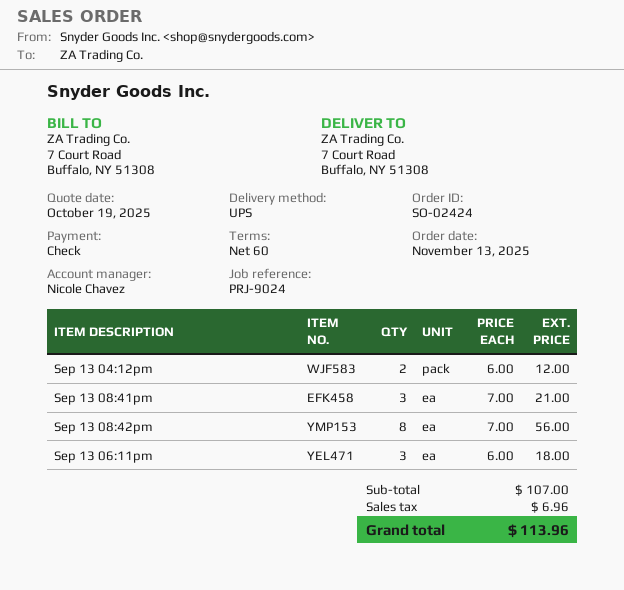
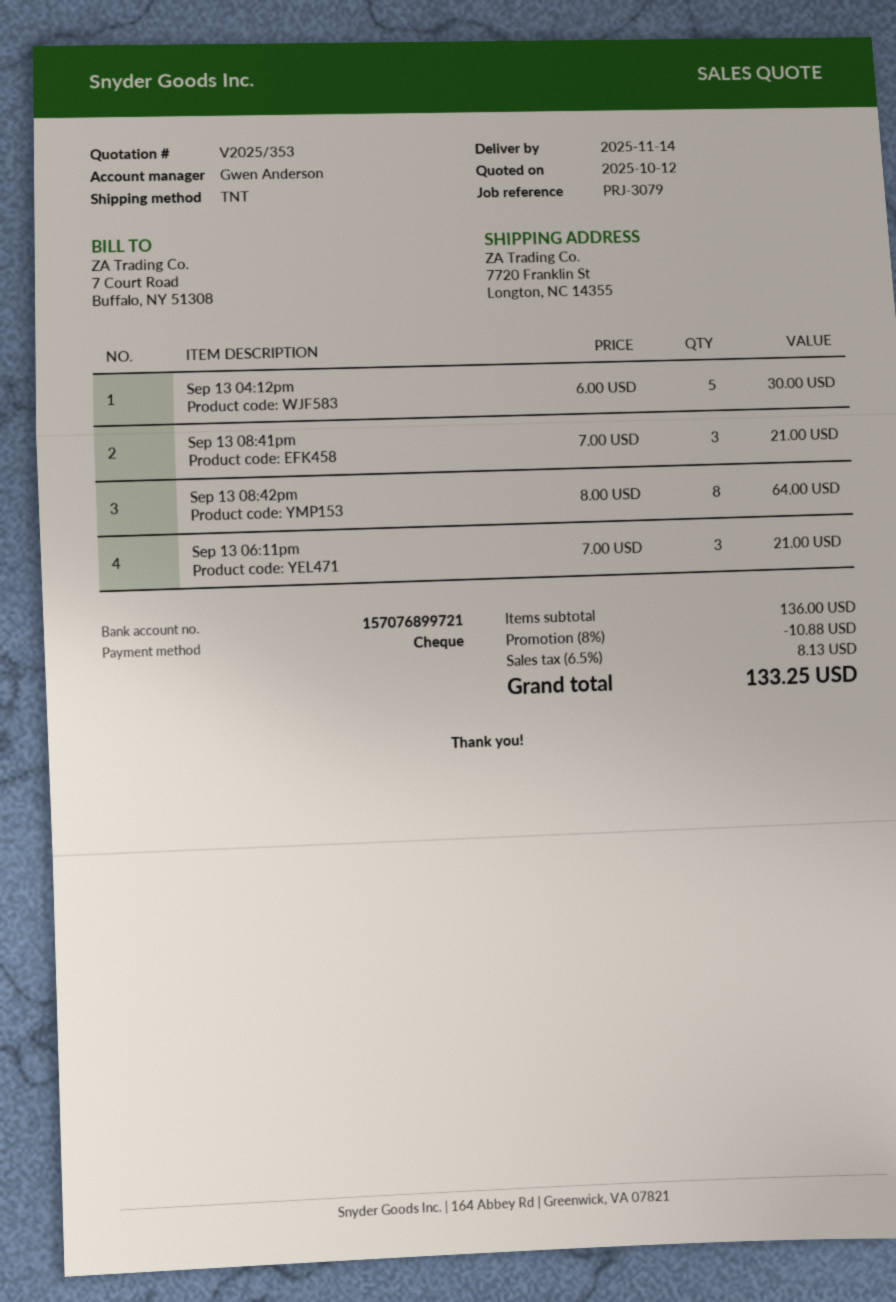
quote date: 2025-10-19 -> 2025-10-12
reference: PRJ-9024 -> PRJ-3079
sales rep: Nicole Chavez -> Gwen Anderson
shipping method: UPS -> TNT
ship to: 7 Court Road, Buffalo, NY 51308 -> 7720 Franklin St, Longton, NC 14355
Sep 13 04:12pm: 2 x 6.00 = 12.00 -> 5 x 6.00 = 30.00
Sep 13 08:42pm: 8 x 7.00 = 56.00 -> 8 x 8.00 = 64.00
Sep 13 06:11pm: 3 x 6.00 = 18.00 -> 3 x 7.00 = 21.00
subtotal: 107.00 -> 136.00
discount: none -> 8% = 10.88
tax: 6.96 -> 8.13
total: 113.96 -> 133.25

